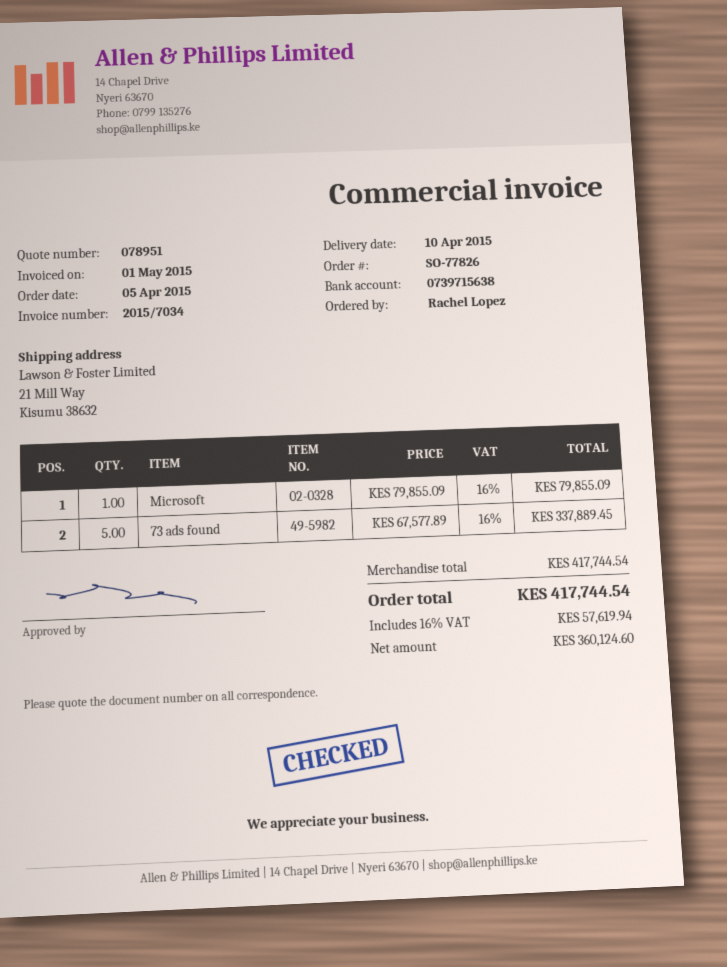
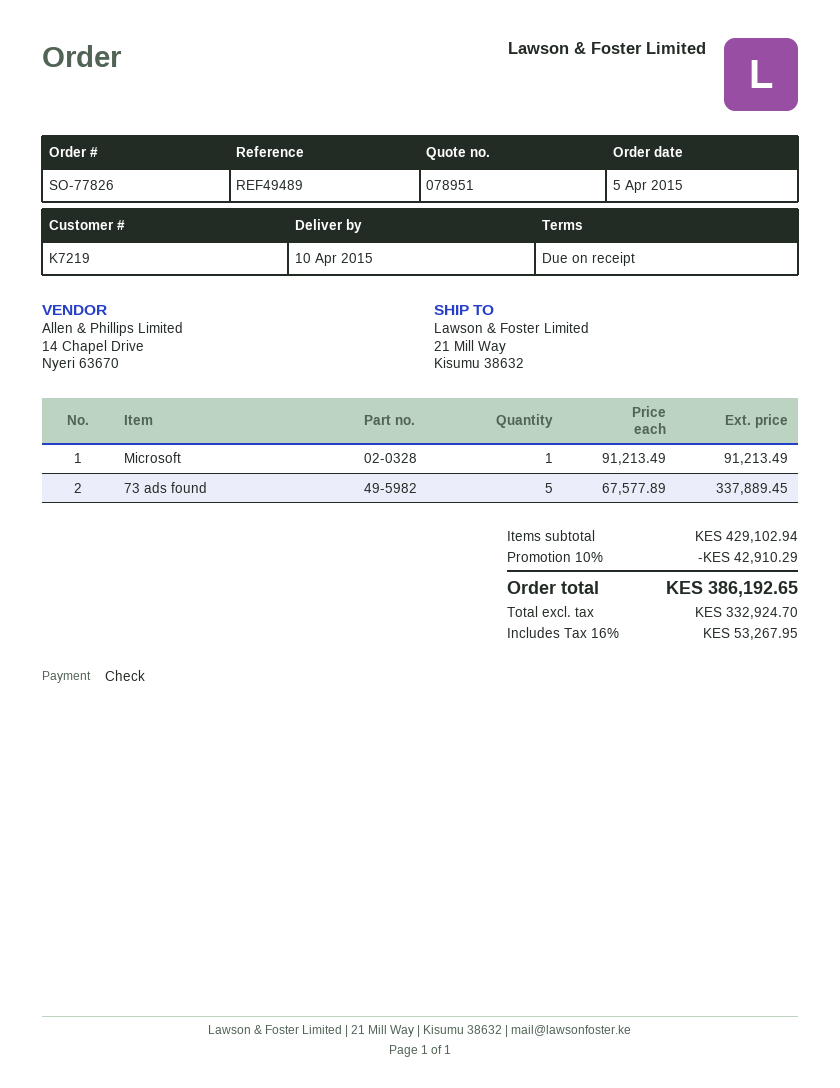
Microsoft: 1 x 79855.09 = 79855.09 -> 1 x 91213.49 = 91213.49
subtotal: 417744.54 -> 429102.94
discount: none -> 10% = 42910.29
net: 360124.60 -> 332924.70
tax: 16% = 57619.94 -> 16% = 53267.95
total: 417744.54 -> 386192.65

